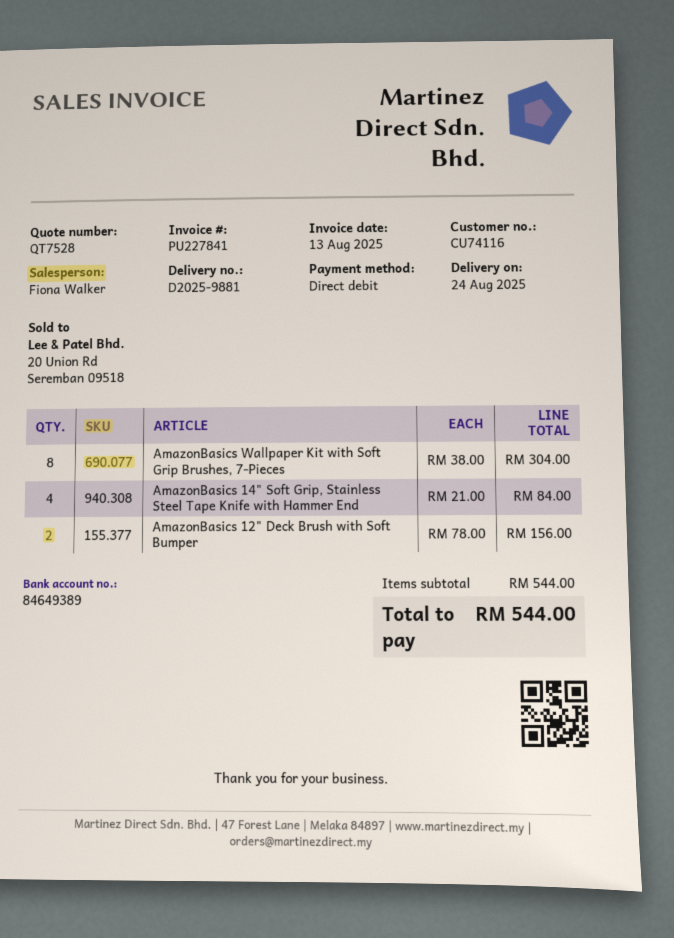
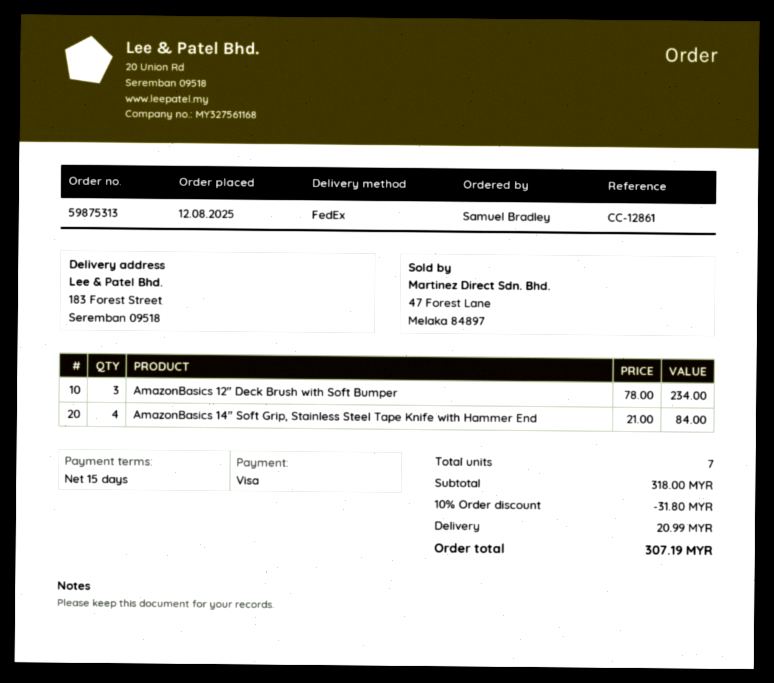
payment method: direct debit -> Visa
AmazonBasics Wallpaper Kit with Soft Grip Brushes, 7-Pieces: 8 x 38.00 = 304.00 -> none
AmazonBasics 12" Deck Brush with Soft Bumper: 2 x 78.00 = 156.00 -> 3 x 78.00 = 234.00
subtotal: 544.00 -> 318.00
discount: none -> 10% = 31.80
shipping: none -> 20.99
total: 544.00 -> 307.19

